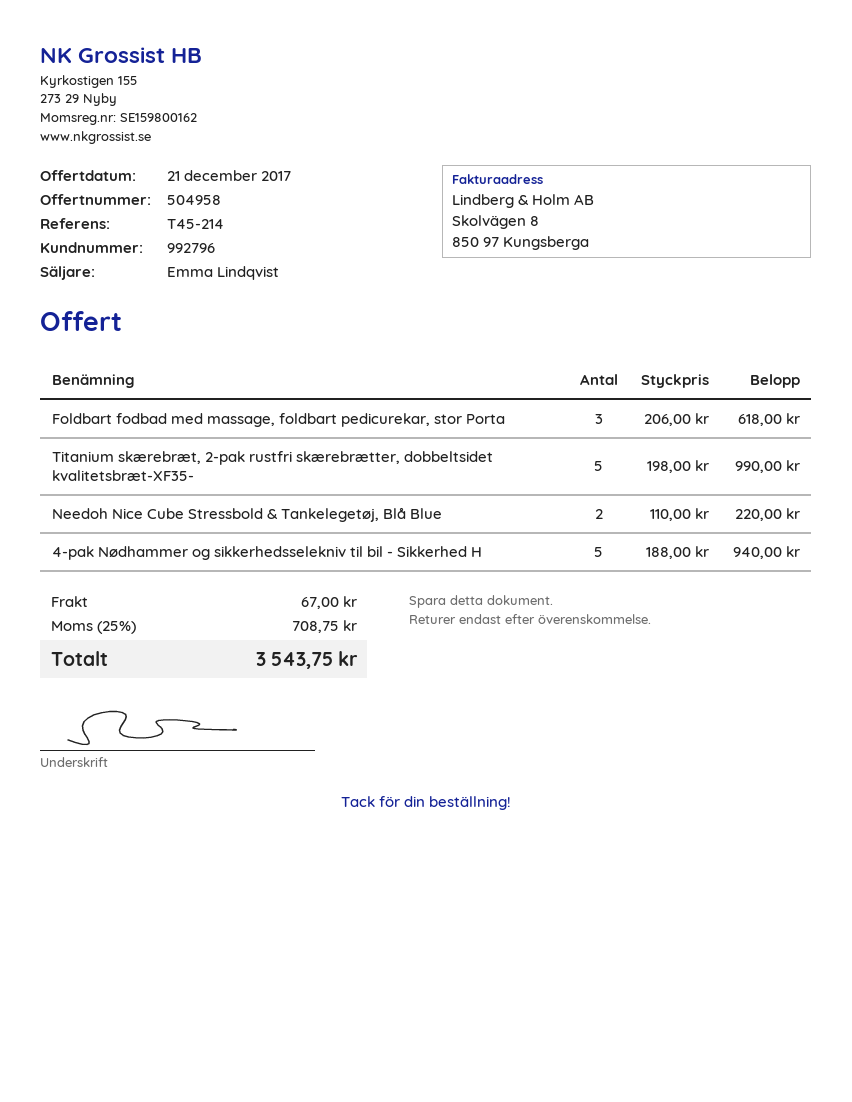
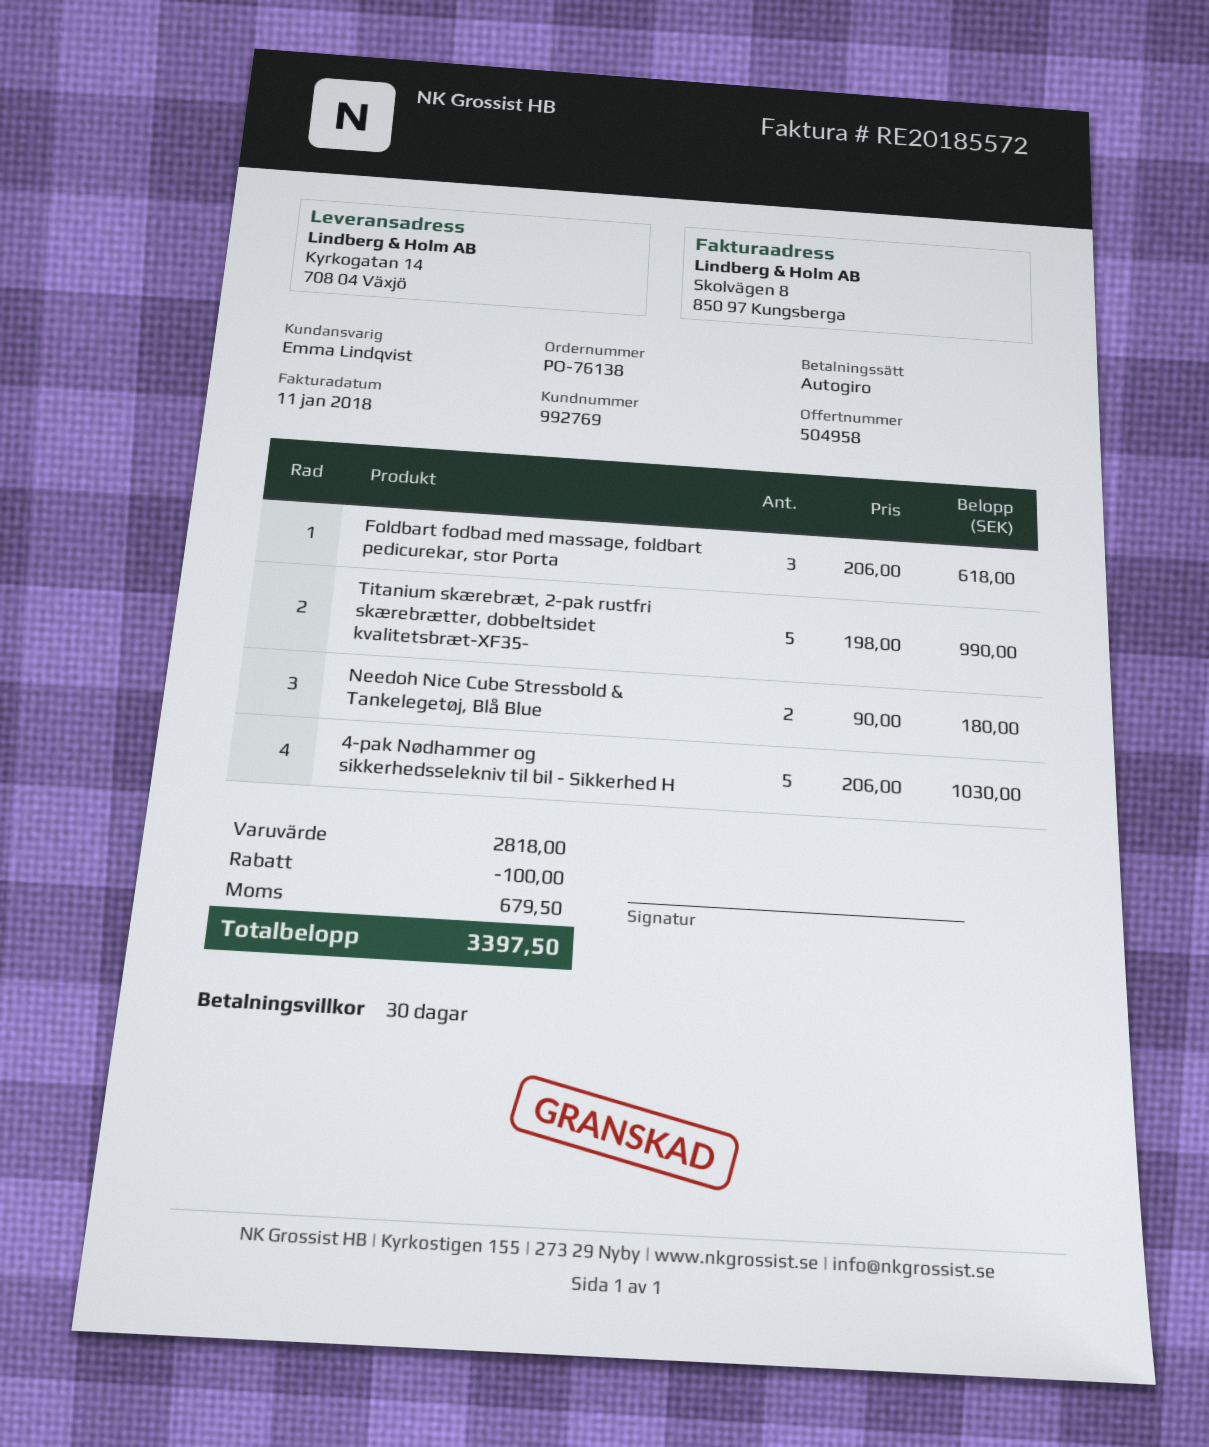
customer number: 992796 -> 992769
Needoh Nice Cube Stressbold & Tankelegetøj, Blå Blue: 2 x 110.00 = 220.00 -> 2 x 90.00 = 180.00
4-pak Nødhammer og sikkerhedsselekniv til bil - Sikkerhed H: 5 x 188.00 = 940.00 -> 5 x 206.00 = 1030.00
discount: none -> 100.00
shipping: 67.00 -> none
tax: 708.75 -> 679.50
total: 3543.75 -> 3397.50

